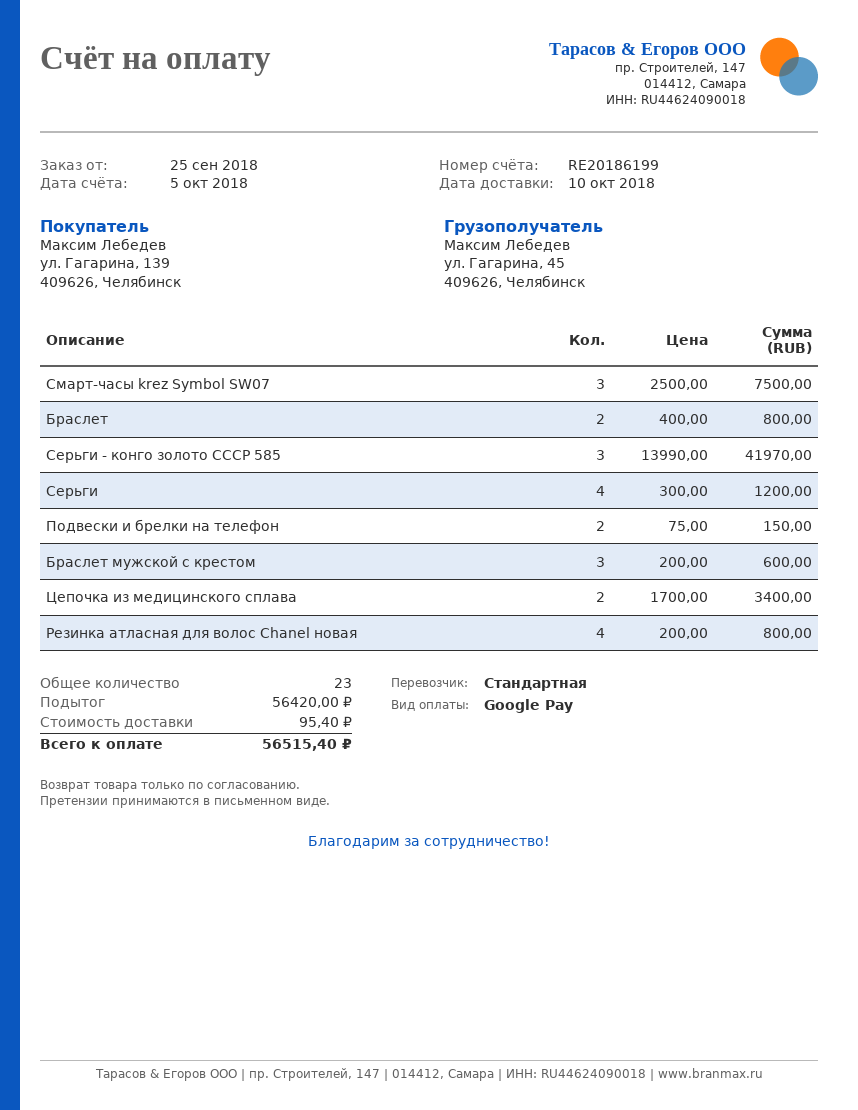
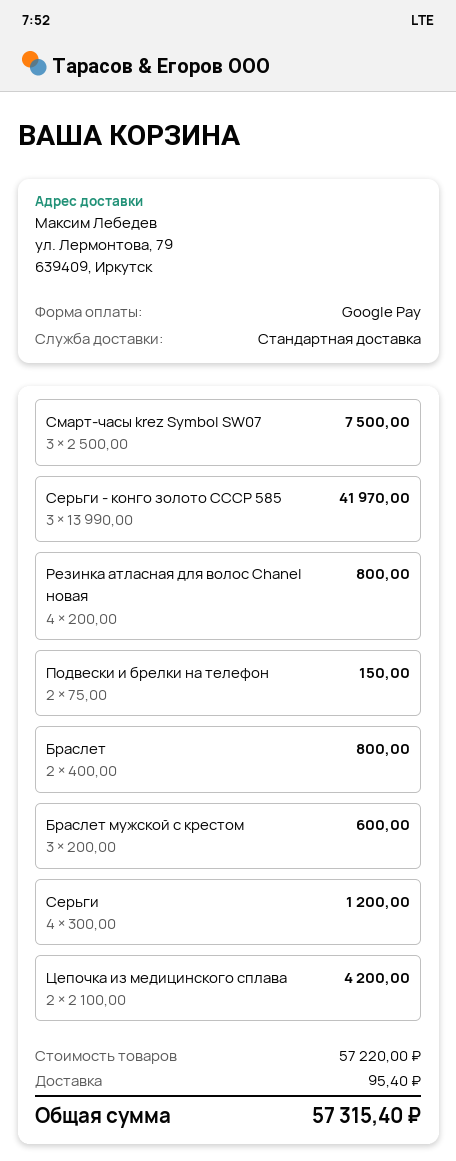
ship to: ул. Гагарина, 45, 409626, Челябинск -> ул. Лермонтова, 79, 639409, Иркутск
Цепочка из медицинского сплава: 2 x 1700.00 = 3400.00 -> 2 x 2100.00 = 4200.00
subtotal: 56420.00 -> 57220.00
total: 56515.40 -> 57315.40

